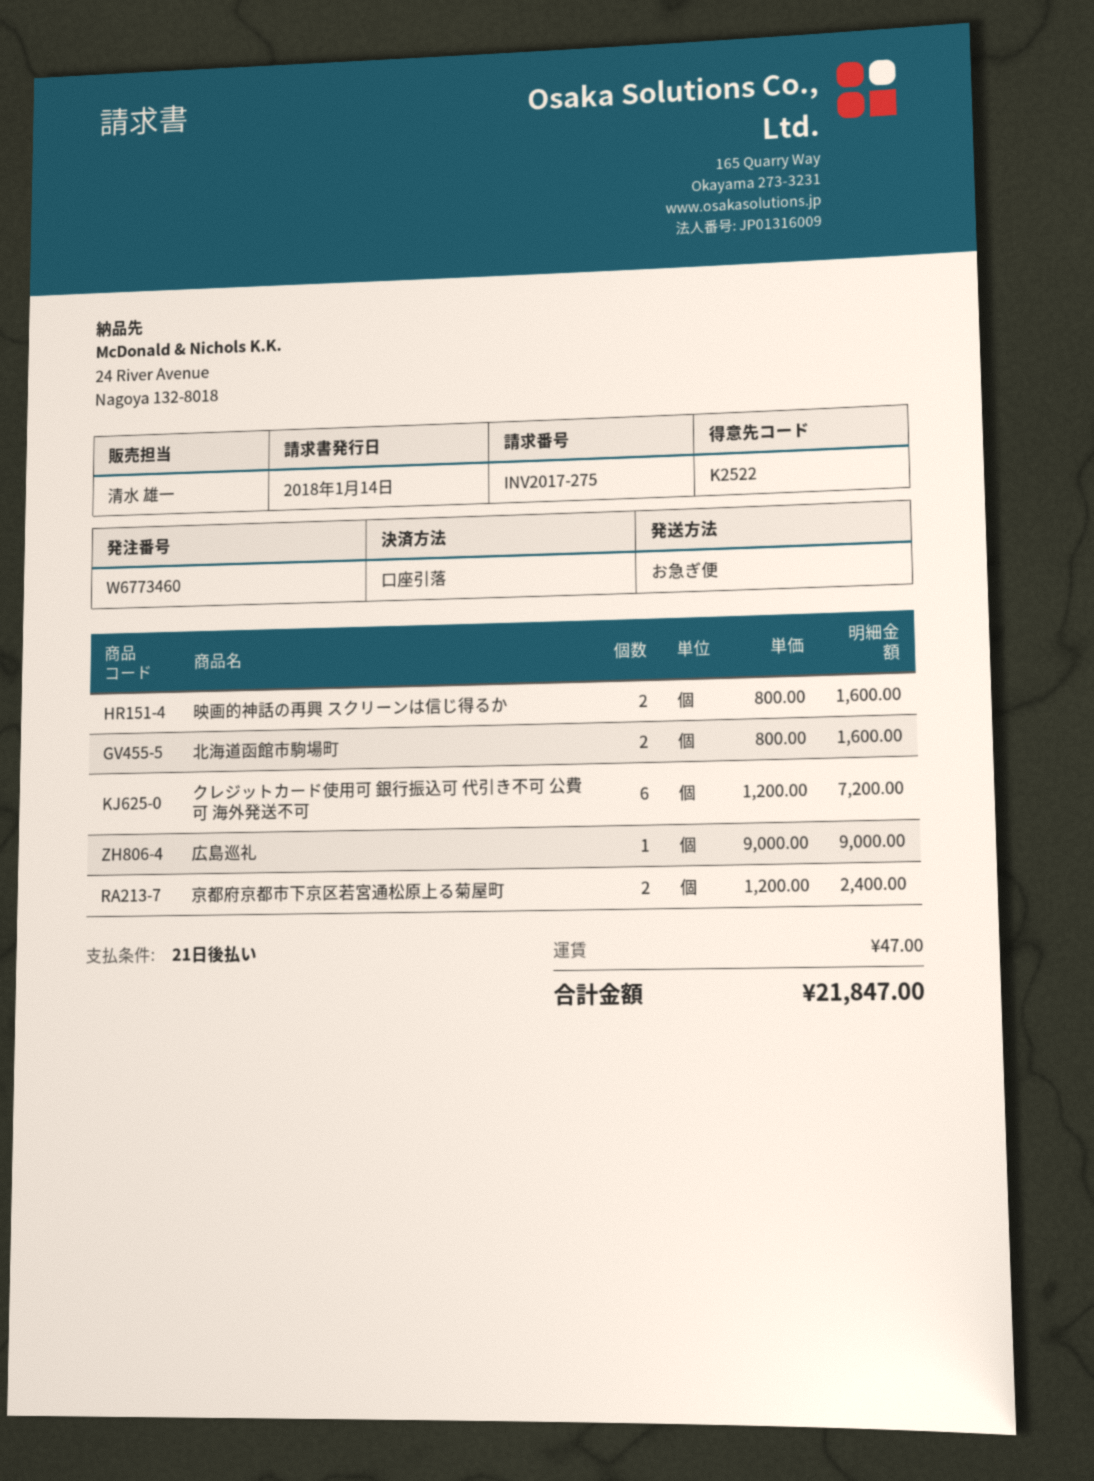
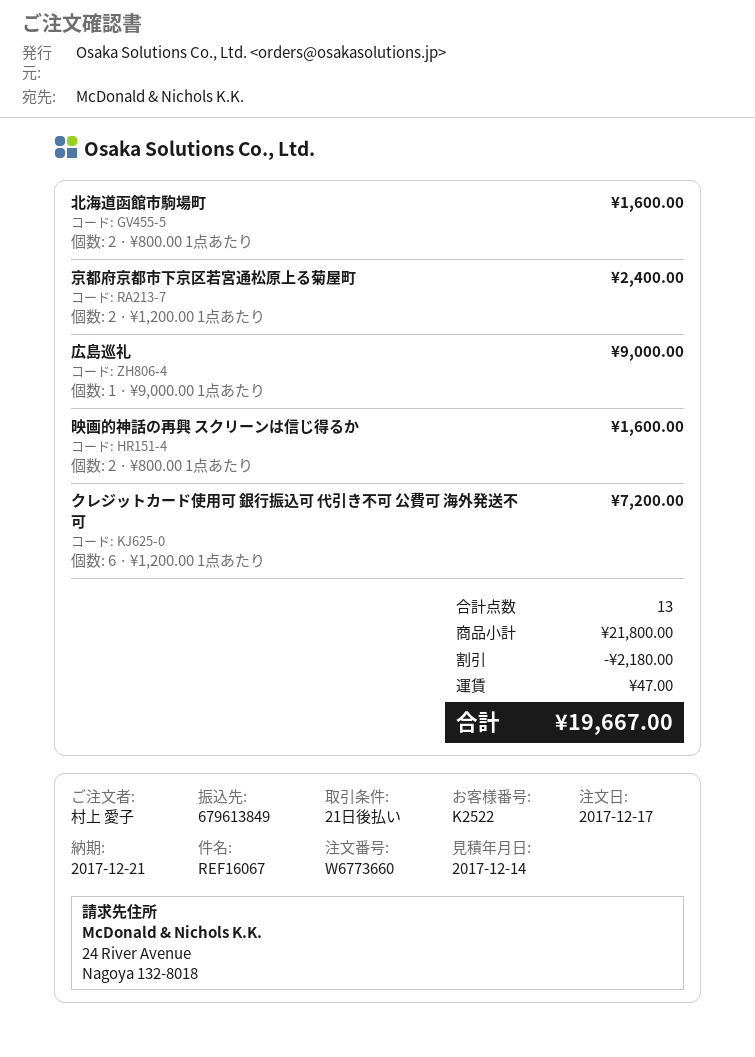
order number: W6773460 -> W6773660
discount: none -> 2180.00
total: 21847.00 -> 19667.00

